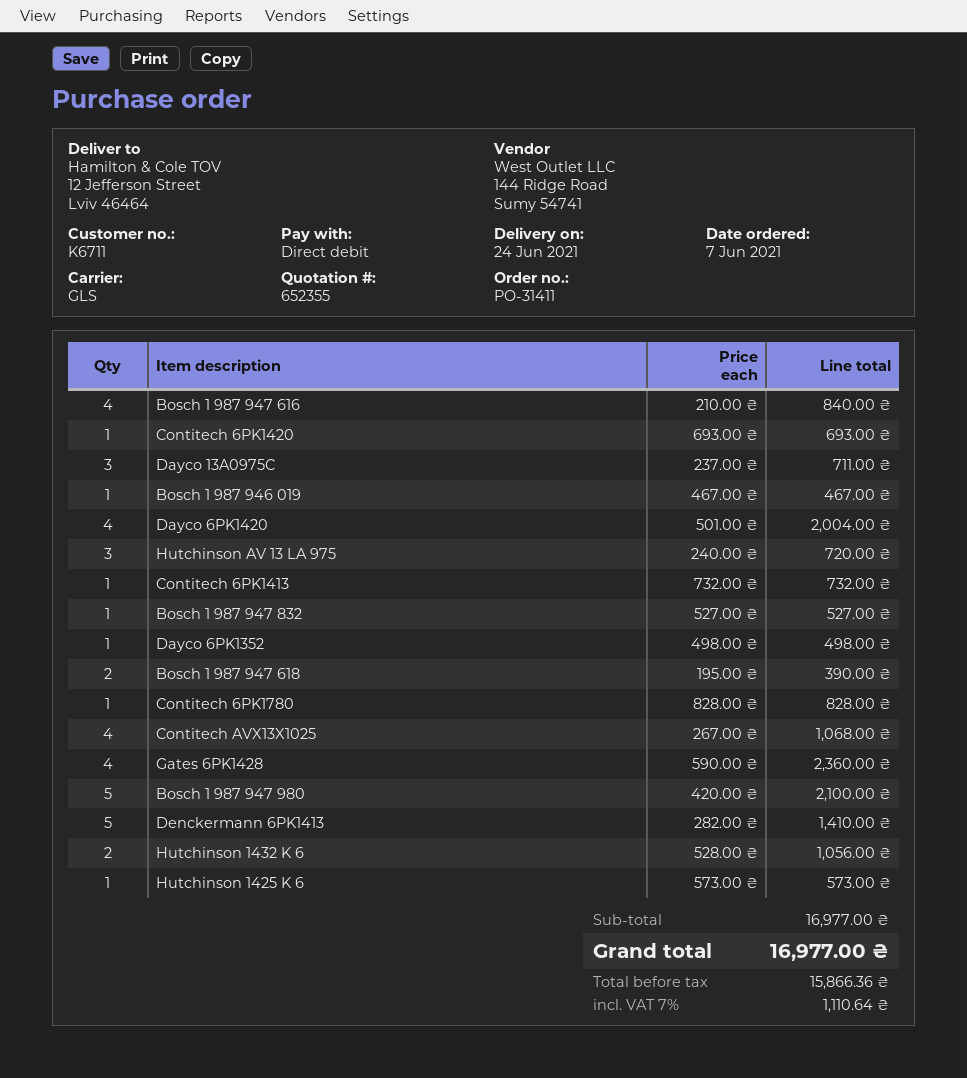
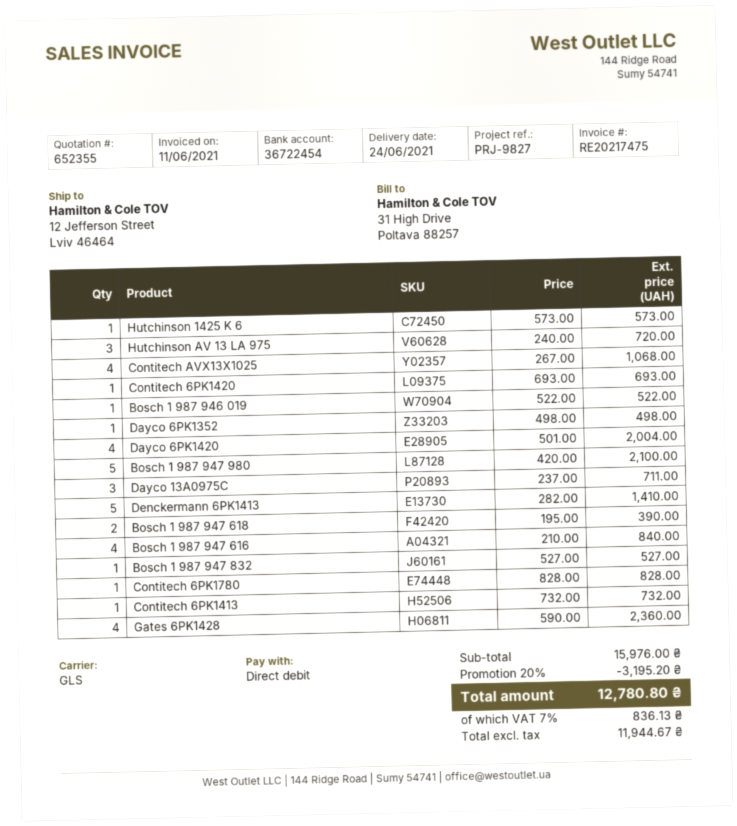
Bosch 1 987 946 019: 1 x 467.00 = 467.00 -> 1 x 522.00 = 522.00
Hutchinson 1432 K 6: 2 x 528.00 = 1056.00 -> none
subtotal: 16977.00 -> 15976.00
discount: none -> 20% = 3195.20
net: 15866.36 -> 11944.67
tax: 7% = 1110.64 -> 7% = 836.13
total: 16977.00 -> 12780.80

